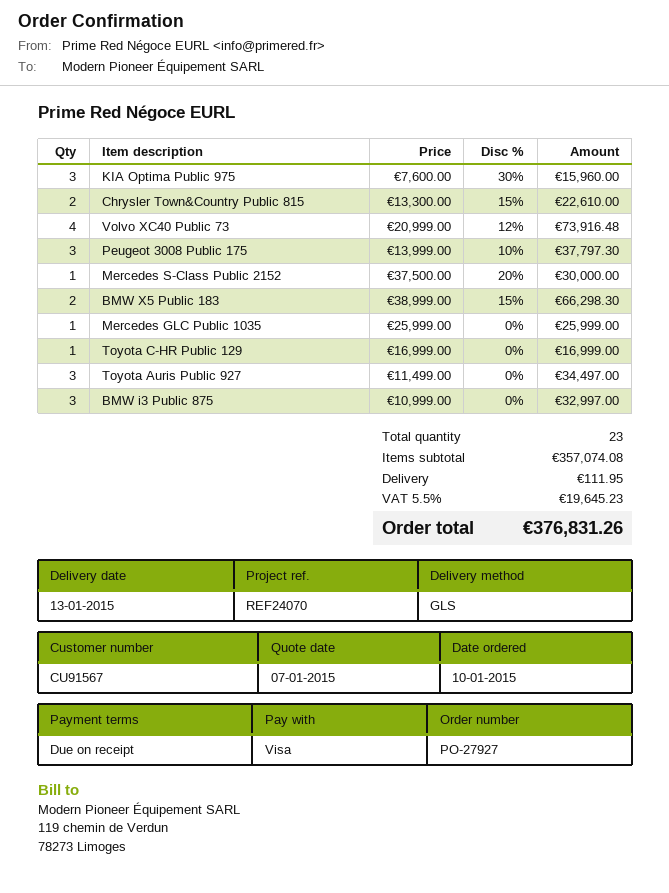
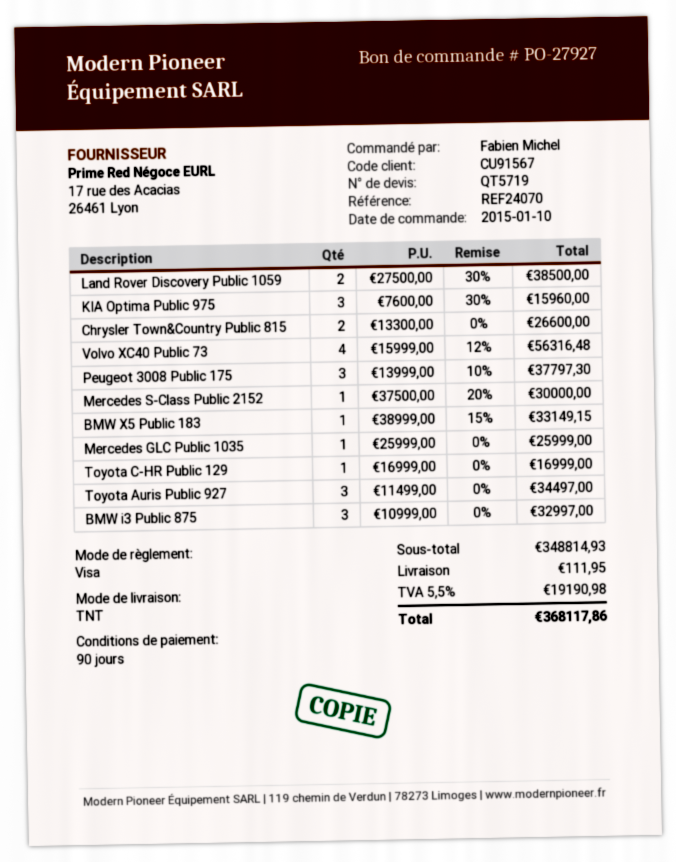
payment terms: on receipt -> 90 days
shipping method: GLS -> TNT
Chrysler Town&Country Public 815: 2 x 13300.00 - 15% = 22610.00 -> 2 x 13300.00 = 26600.00
Volvo XC40 Public 73: 4 x 20999.00 - 12% = 73916.48 -> 4 x 15999.00 - 12% = 56316.48
BMW X5 Public 183: 2 x 38999.00 - 15% = 66298.30 -> 1 x 38999.00 - 15% = 33149.15
Land Rover Discovery Public 1059: none -> 2 x 27500.00 - 30% = 38500.00
subtotal: 357074.08 -> 348814.93
tax: 5.5% = 19645.23 -> 5.5% = 19190.98
total: 376831.26 -> 368117.86

